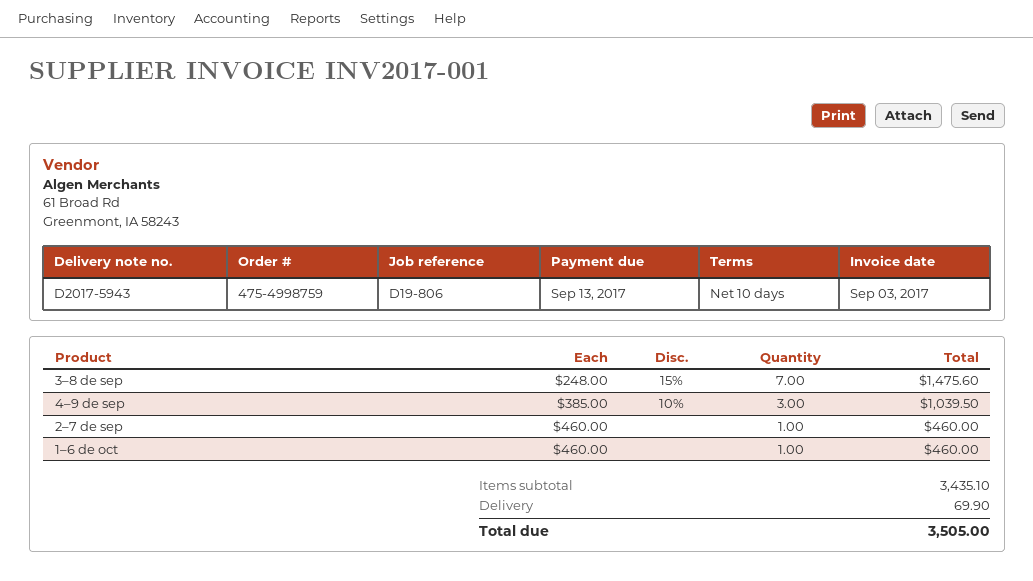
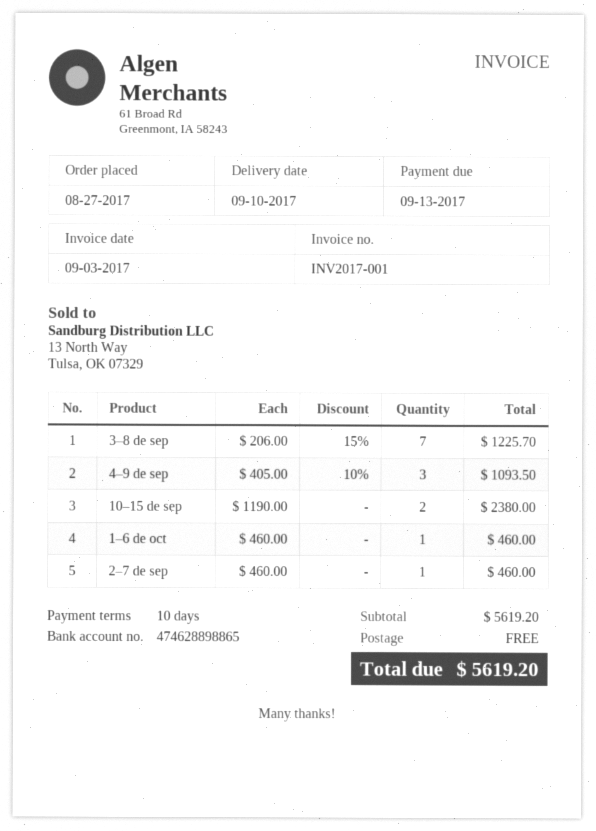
3–8 de sep: 7 x 248.00 - 15% = 1475.60 -> 7 x 206.00 - 15% = 1225.70
4–9 de sep: 3 x 385.00 - 10% = 1039.50 -> 3 x 405.00 - 10% = 1093.50
10–15 de sep: none -> 2 x 1190.00 = 2380.00
subtotal: 3435.10 -> 5619.20
shipping: 69.90 -> 0.00
total: 3505.00 -> 5619.20

